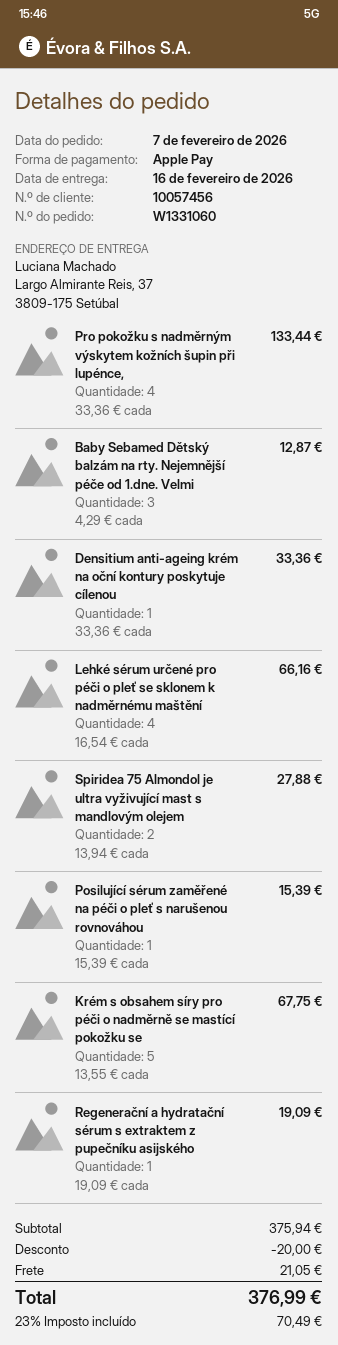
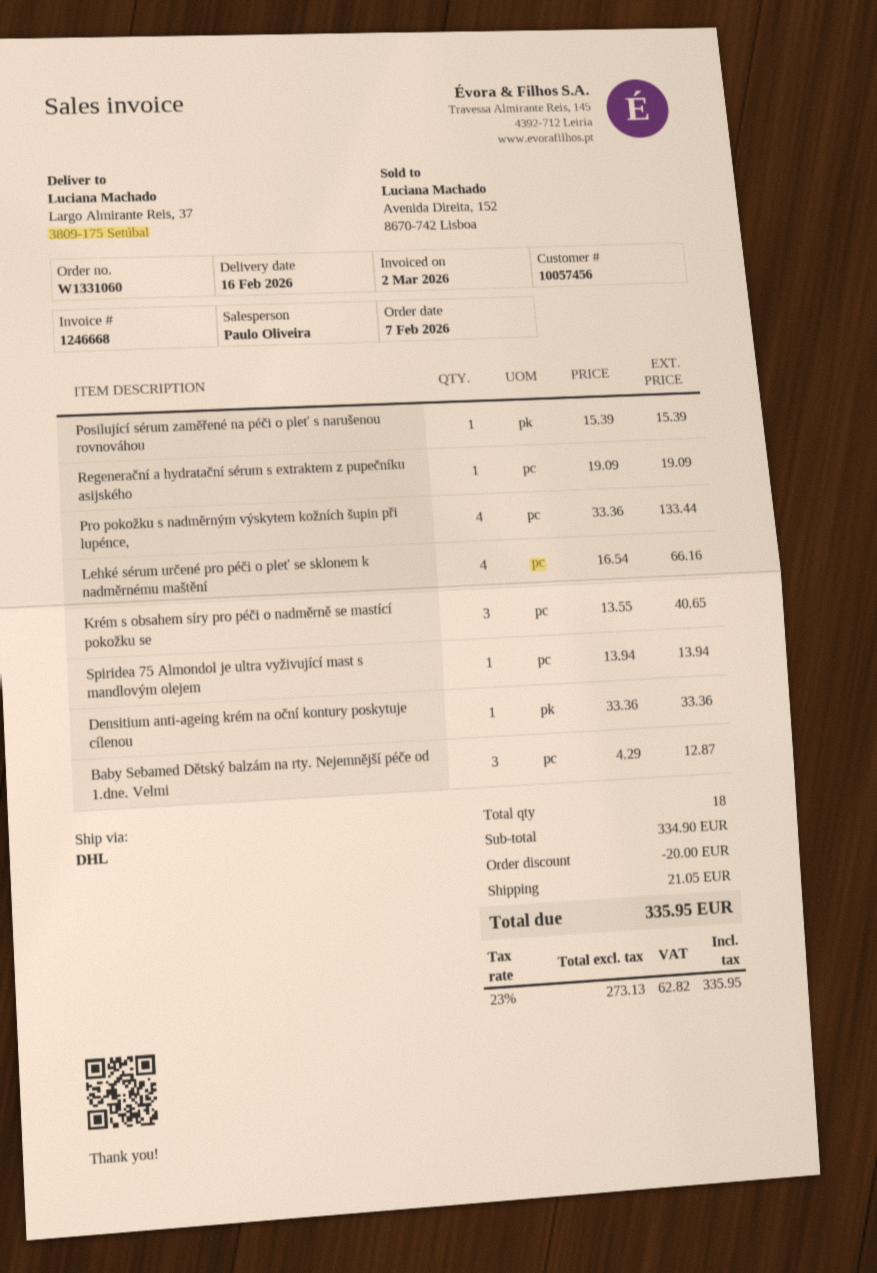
Spiridea 75 Almondol je ultra vyživující mast s mandlovým olejem: 2 x 13.94 = 27.88 -> 1 x 13.94 = 13.94
Krém s obsahem síry pro péči o nadměrně se mastící pokožku se: 5 x 13.55 = 67.75 -> 3 x 13.55 = 40.65
subtotal: 375.94 -> 334.90
tax: 23% = 70.49 -> 23% = 62.82
total: 376.99 -> 335.95

